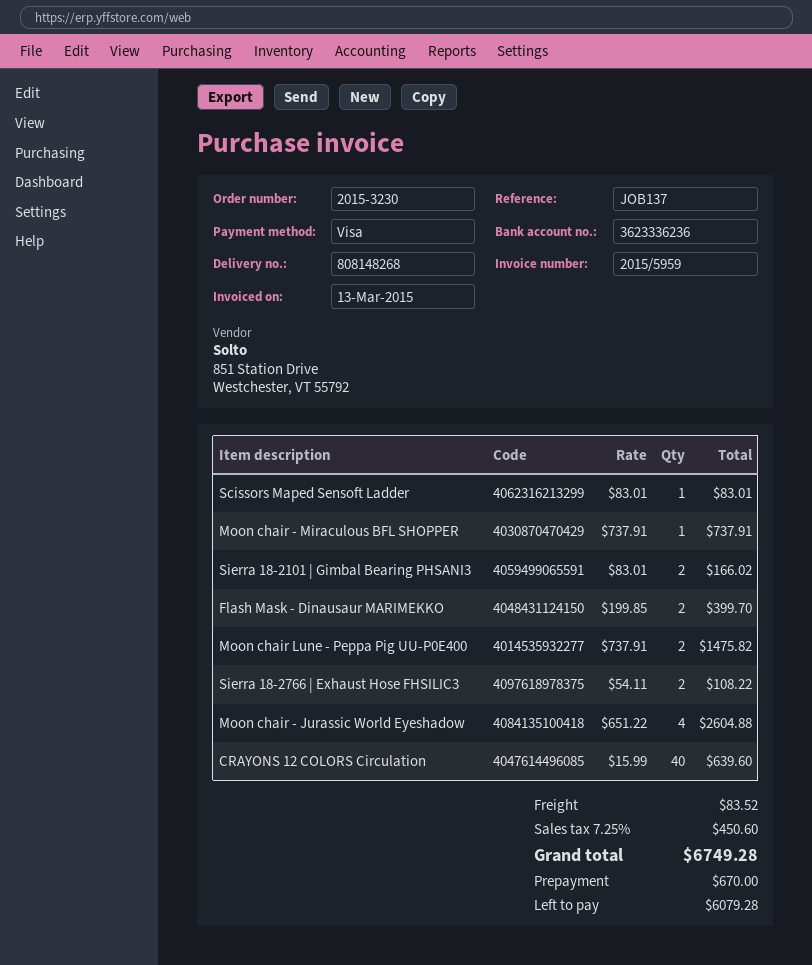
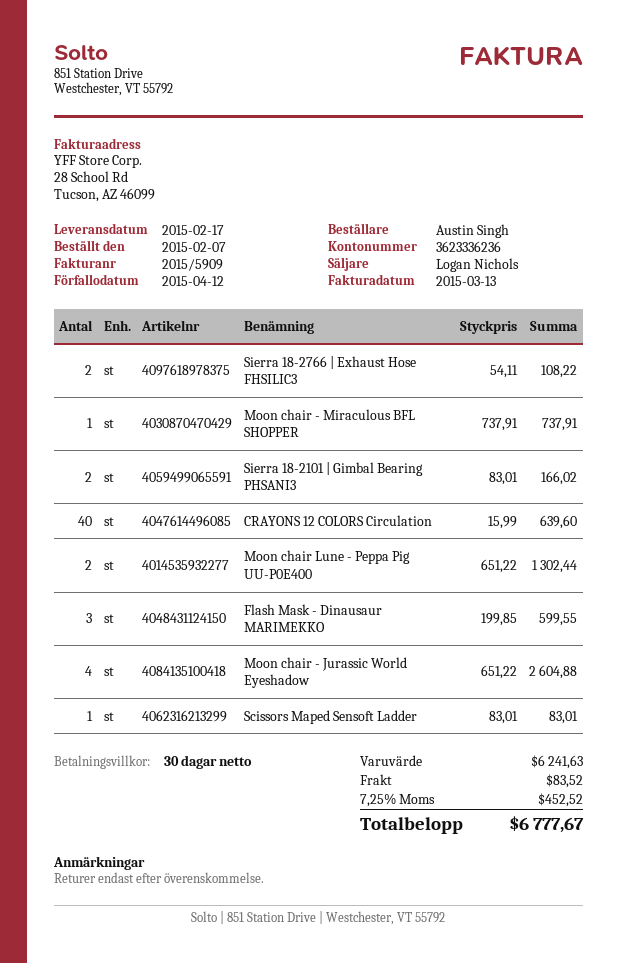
invoice number: 2015/5959 -> 2015/5909
Flash Mask - Dinausaur MARIMEKKO: 2 x 199.85 = 399.70 -> 3 x 199.85 = 599.55
Moon chair Lune - Peppa Pig UU-P0E400: 2 x 737.91 = 1475.82 -> 2 x 651.22 = 1302.44
tax: 7.25% = 450.60 -> 7.25% = 452.52
total: 6749.28 -> 6777.67

